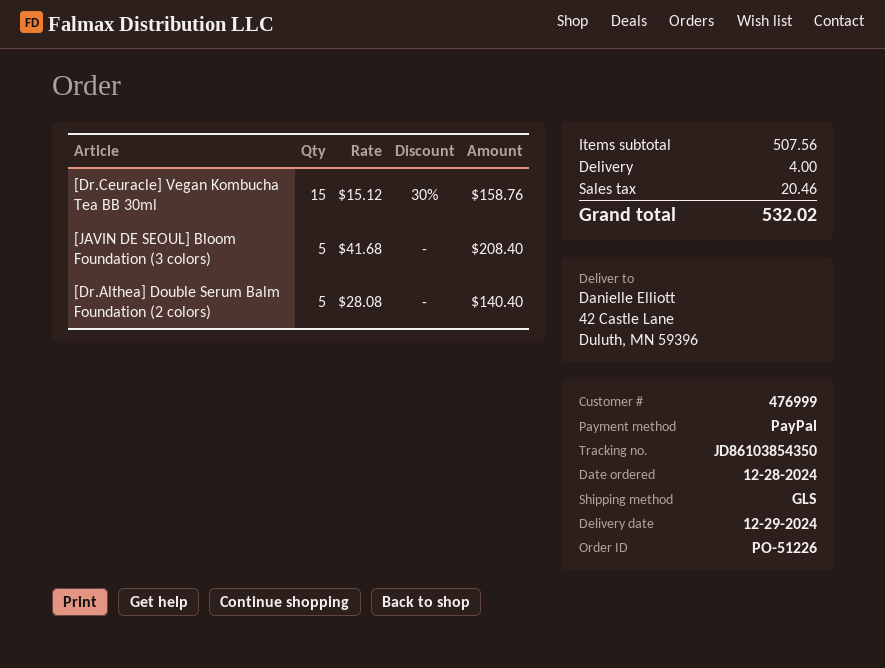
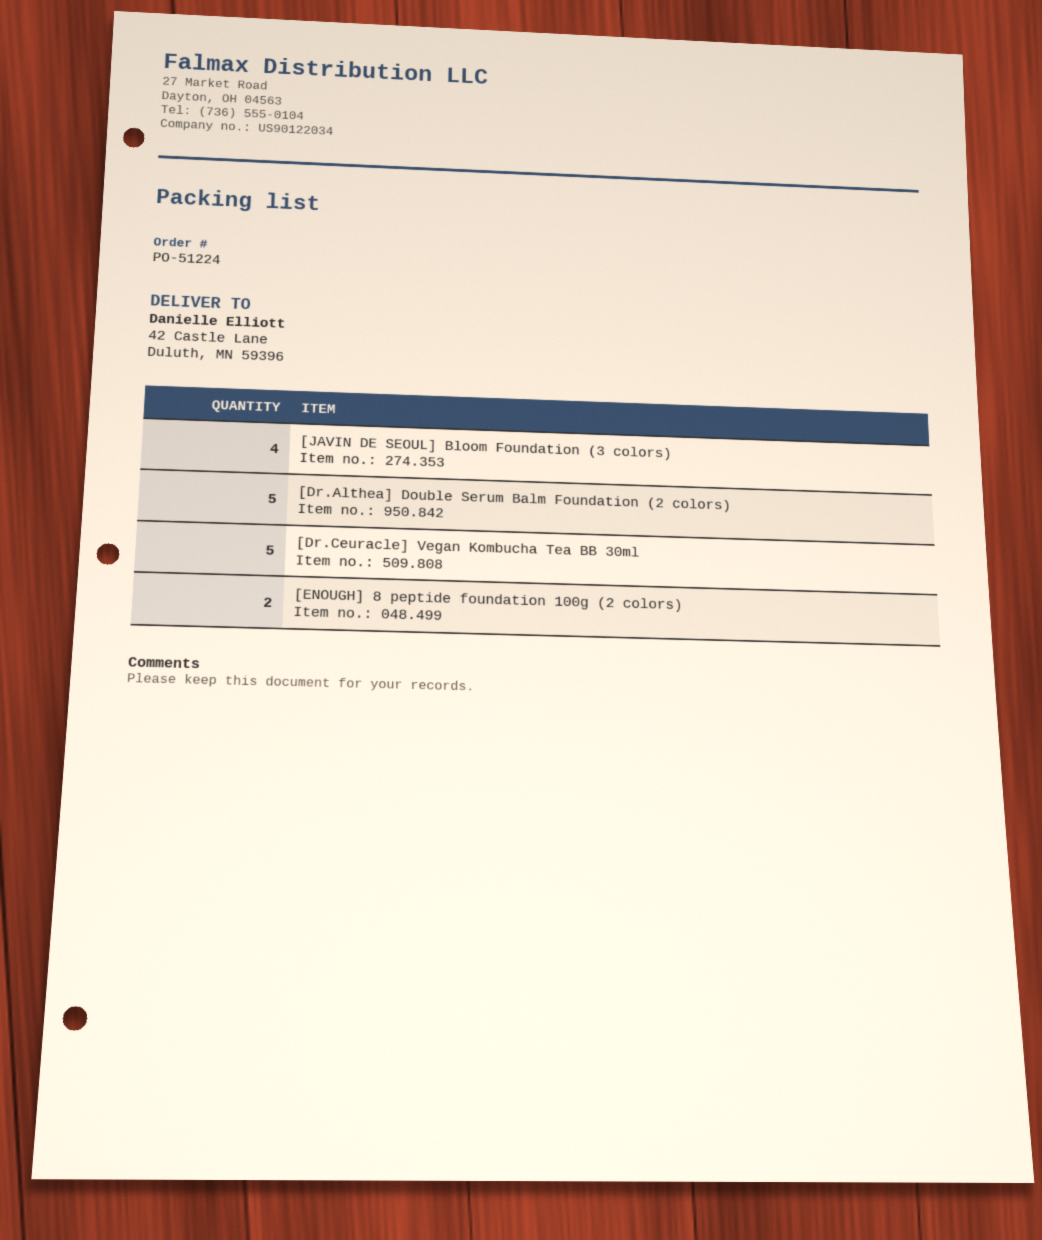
order number: PO-51226 -> PO-51224
[Dr.Ceuracle] Vegan Kombucha Tea BB 30ml: 15 -> 5
[JAVIN DE SEOUL] Bloom Foundation (3 colors): 5 -> 4
[ENOUGH] 8 peptide foundation 100g (2 colors): none -> 2

